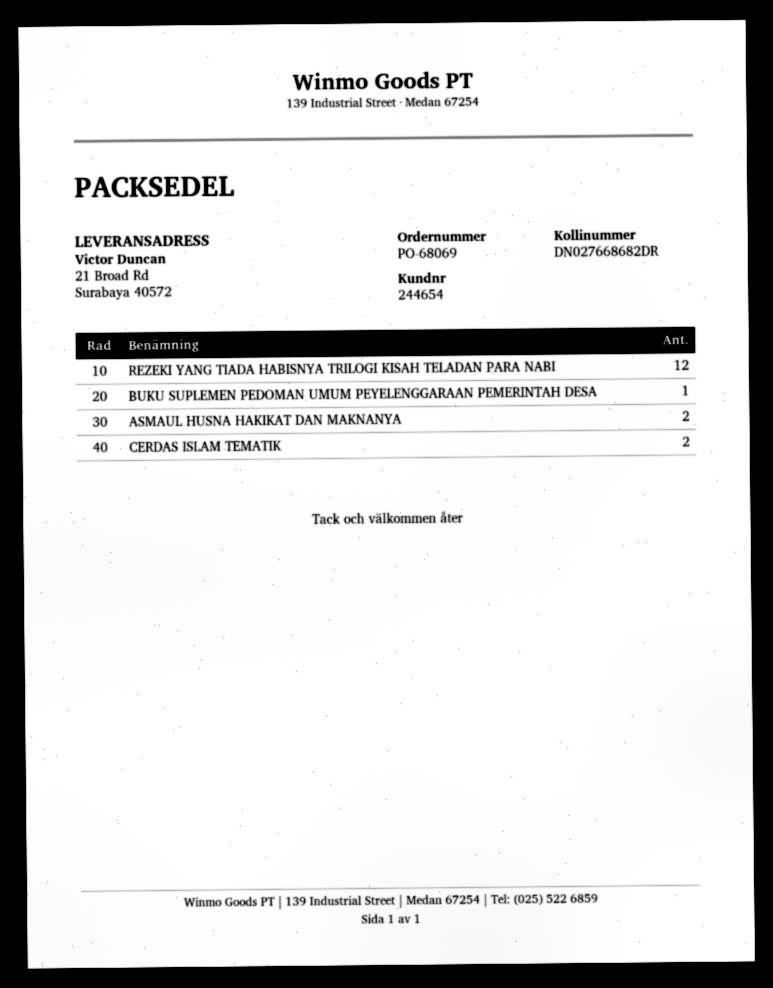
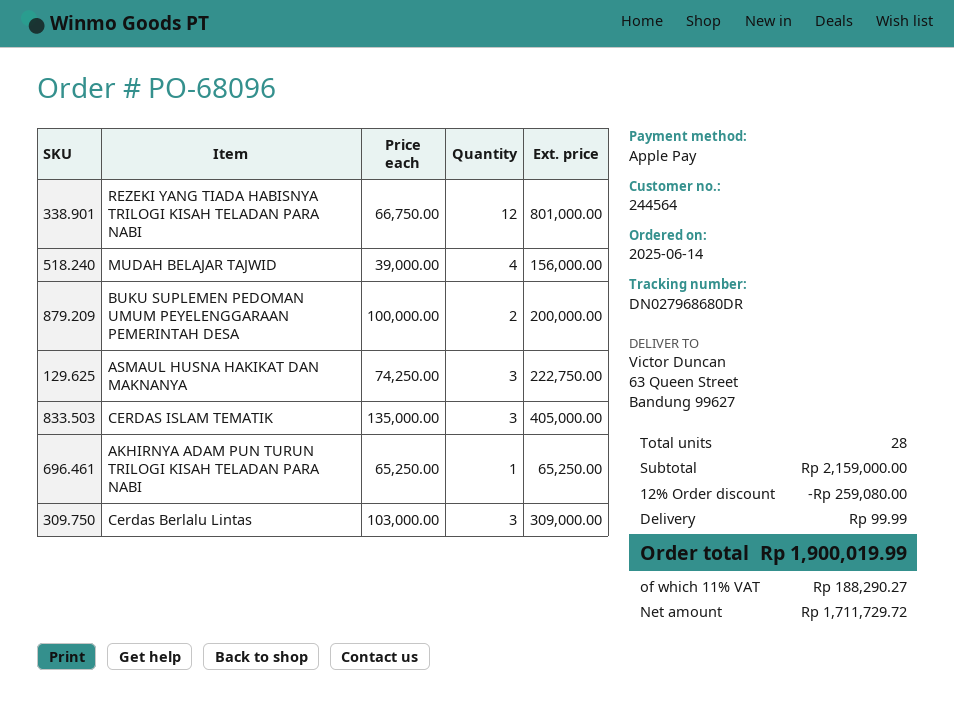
order number: PO-68069 -> PO-68096
customer number: 244654 -> 244564
tracking number: DN027668682DR -> DN027968680DR
ship to: 21 Broad Rd, Surabaya 40572 -> 63 Queen Street, Bandung 99627
BUKU SUPLEMEN PEDOMAN UMUM PEYELENGGARAAN PEMERINTAH DESA: 1 -> 2
ASMAUL HUSNA HAKIKAT DAN MAKNANYA: 2 -> 3
CERDAS ISLAM TEMATIK: 2 -> 3
MUDAH BELAJAR TAJWID: none -> 4
AKHIRNYA ADAM PUN TURUN TRILOGI KISAH TELADAN PARA NABI: none -> 1
Cerdas Berlalu Lintas: none -> 3

